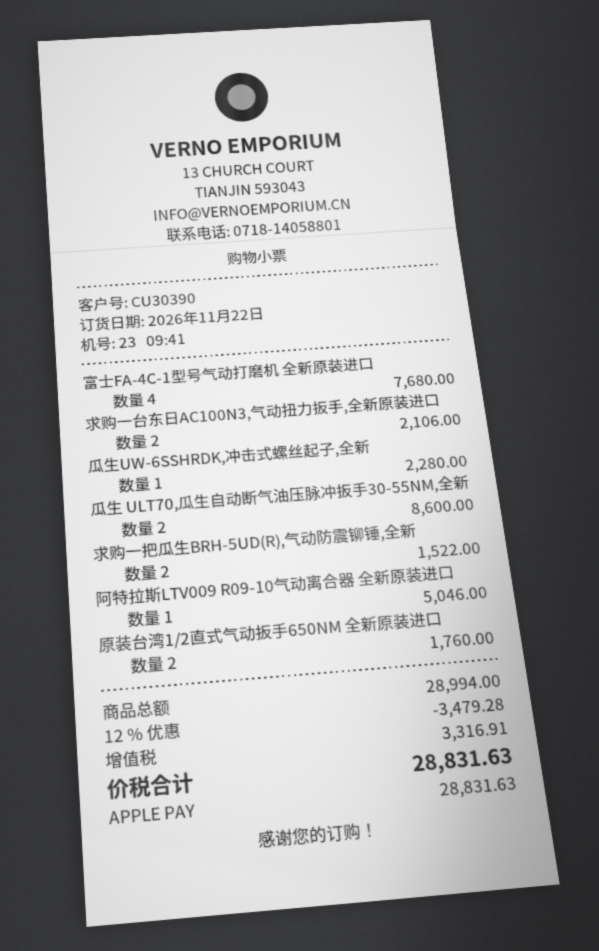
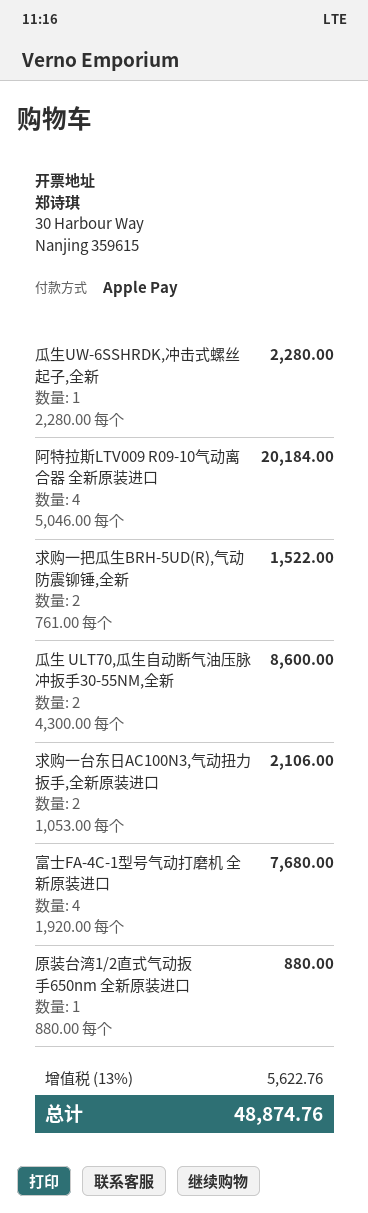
阿特拉斯LTV009 R09-10气动离合器 全新原装进口: 1 for 5046.00 -> 4 for 20184.00
原装台湾1/2直式气动扳手650NM 全新原装进口: 2 for 1760.00 -> 1 for 880.00
discount: 12% = 3479.28 -> none
tax: 3316.91 -> 5622.76
total: 28831.63 -> 48874.76

